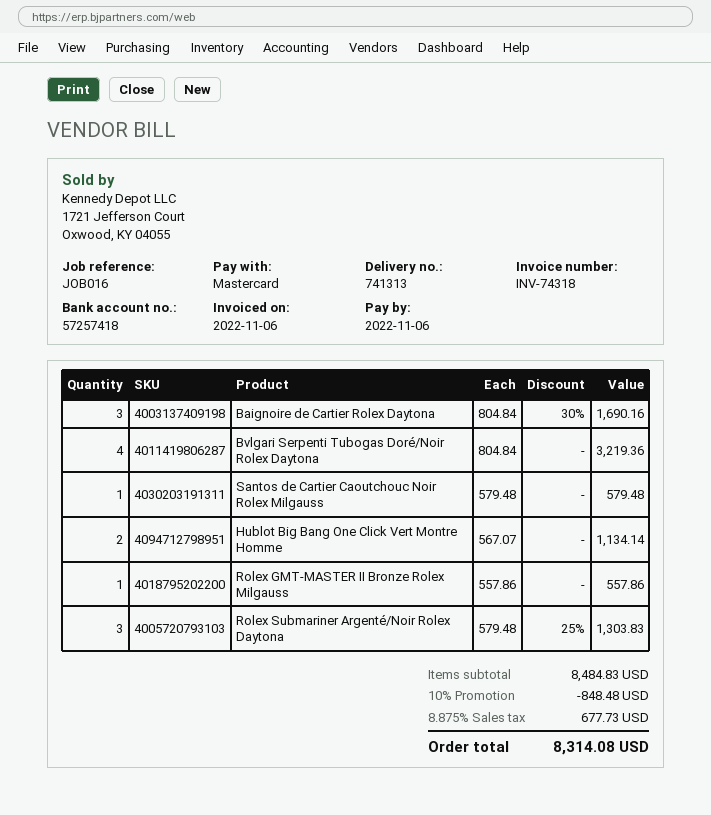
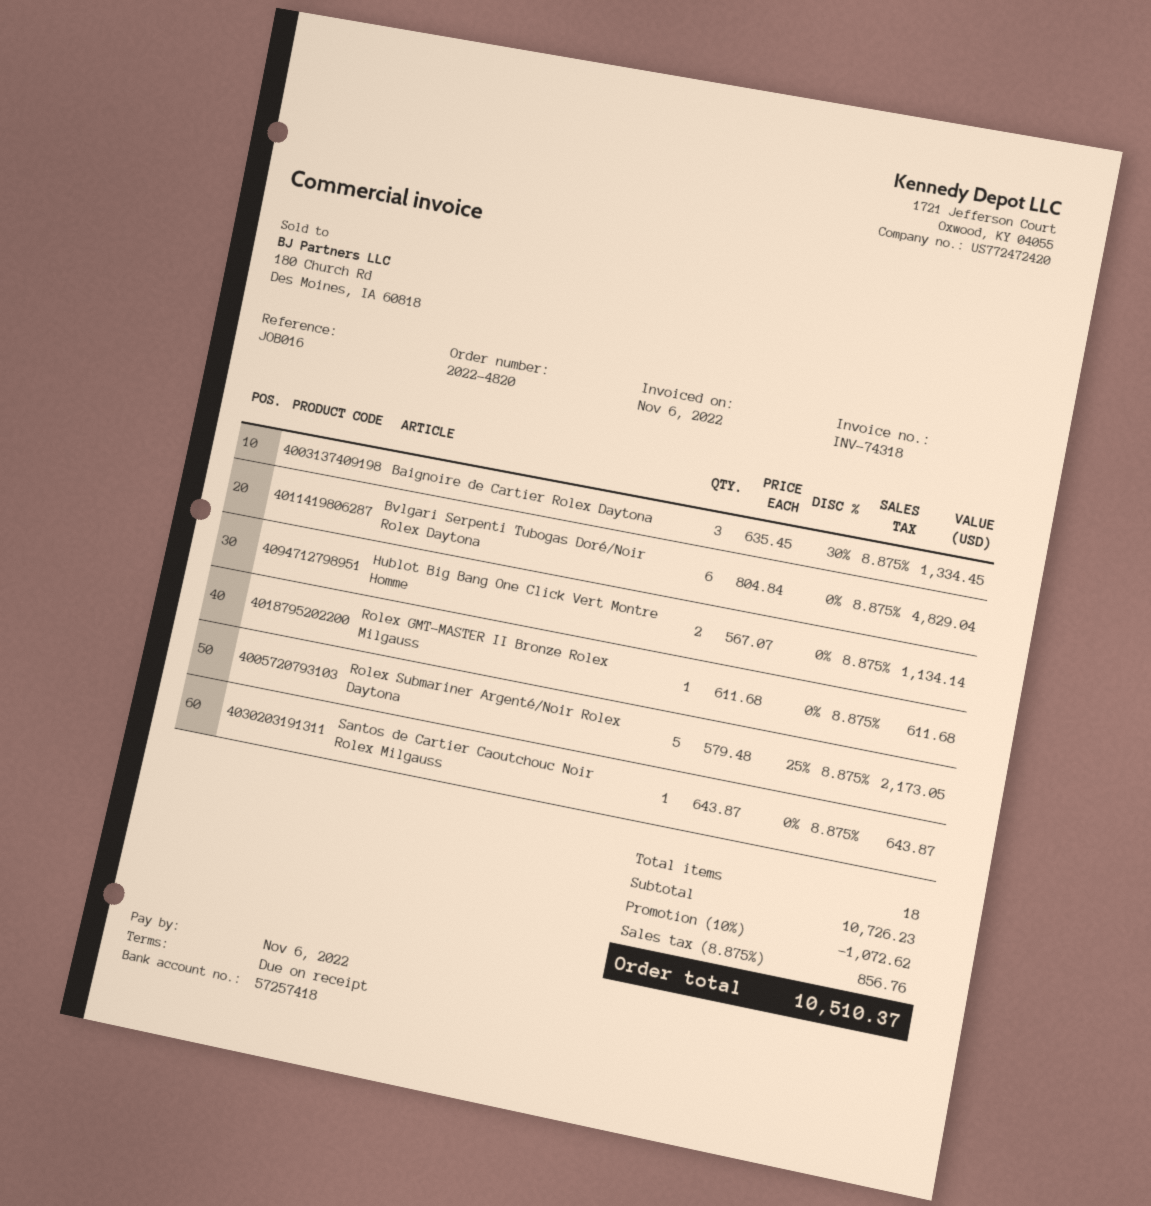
Baignoire de Cartier Rolex Daytona: 3 x 804.84 - 30% = 1690.16 -> 3 x 635.45 - 30% = 1334.45
Bvlgari Serpenti Tubogas Doré/Noir Rolex Daytona: 4 x 804.84 = 3219.36 -> 6 x 804.84 = 4829.04
Santos de Cartier Caoutchouc Noir Rolex Milgauss: 1 x 579.48 = 579.48 -> 1 x 643.87 = 643.87
Rolex GMT-MASTER II Bronze Rolex Milgauss: 1 x 557.86 = 557.86 -> 1 x 611.68 = 611.68
Rolex Submariner Argenté/Noir Rolex Daytona: 3 x 579.48 - 25% = 1303.83 -> 5 x 579.48 - 25% = 2173.05
subtotal: 8484.83 -> 10726.23
discount: 10% = 848.48 -> 10% = 1072.62
tax: 8.875% = 677.73 -> 8.875% = 856.76
total: 8314.08 -> 10510.37

